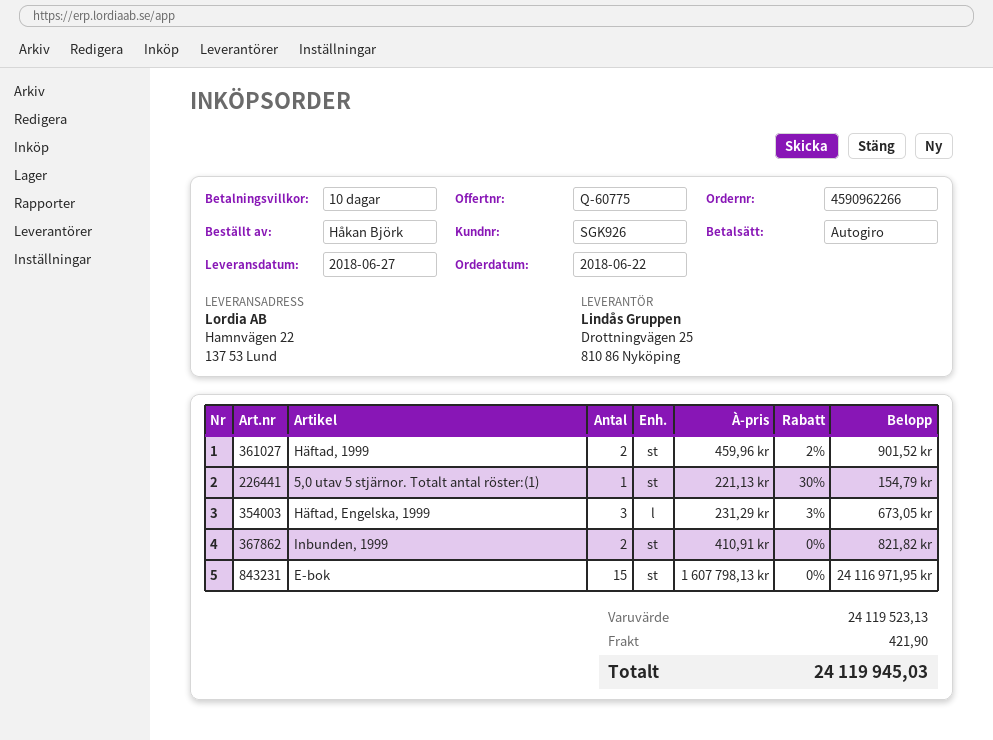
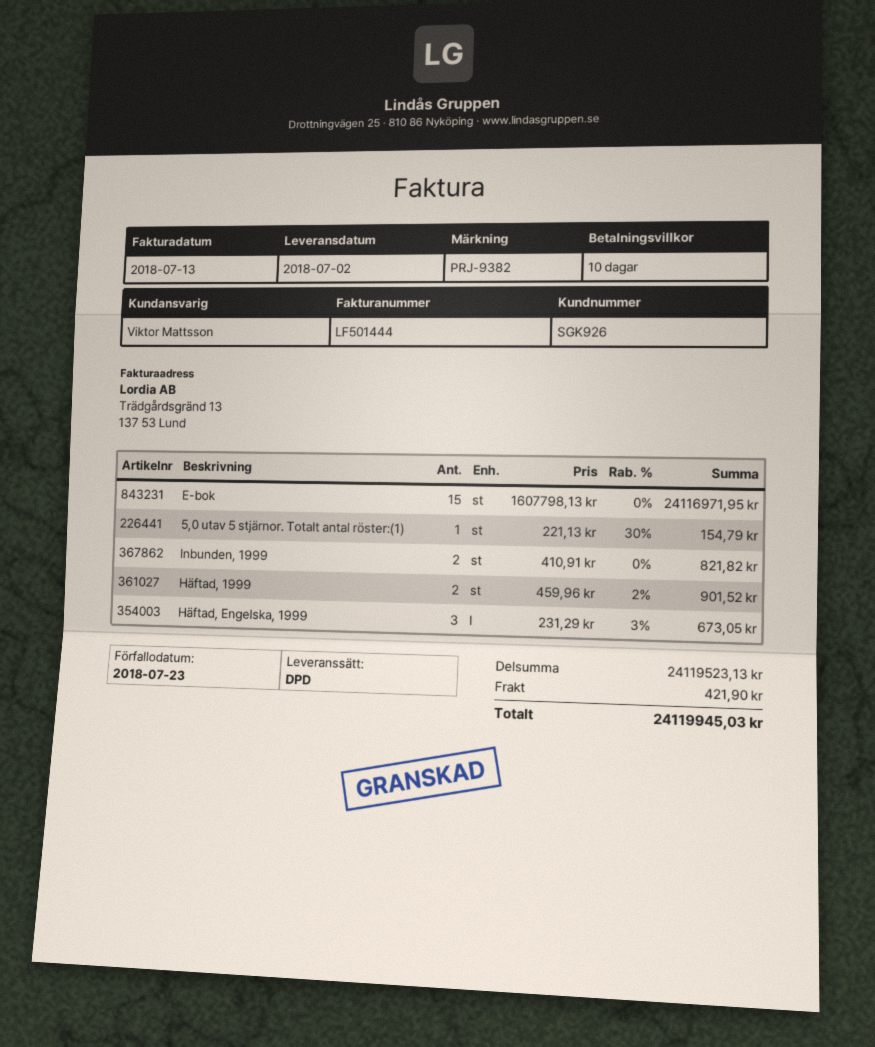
delivery date: 2018-06-27 -> 2018-07-02

